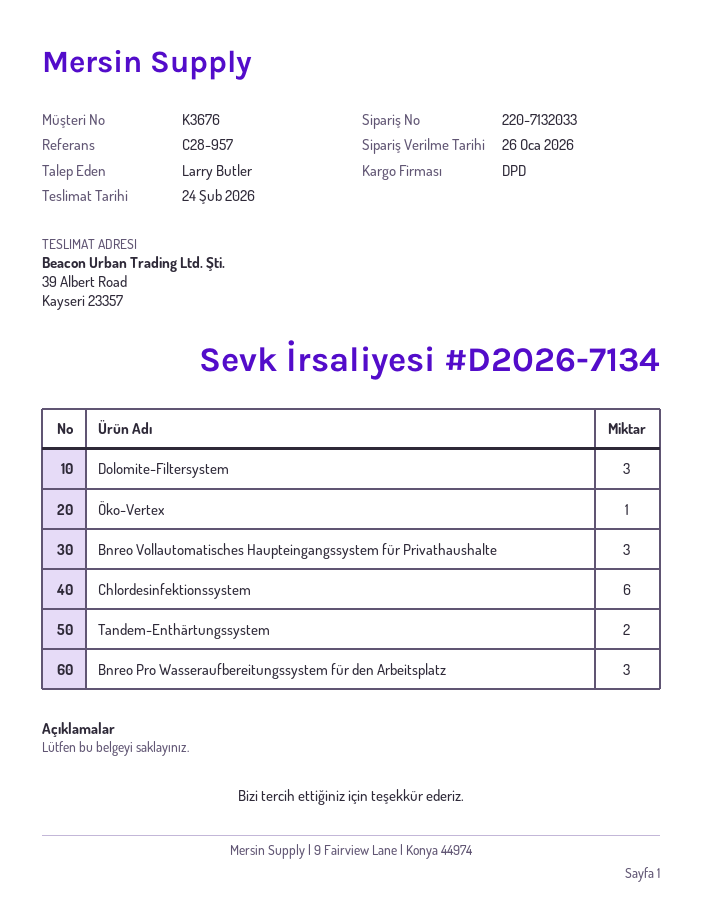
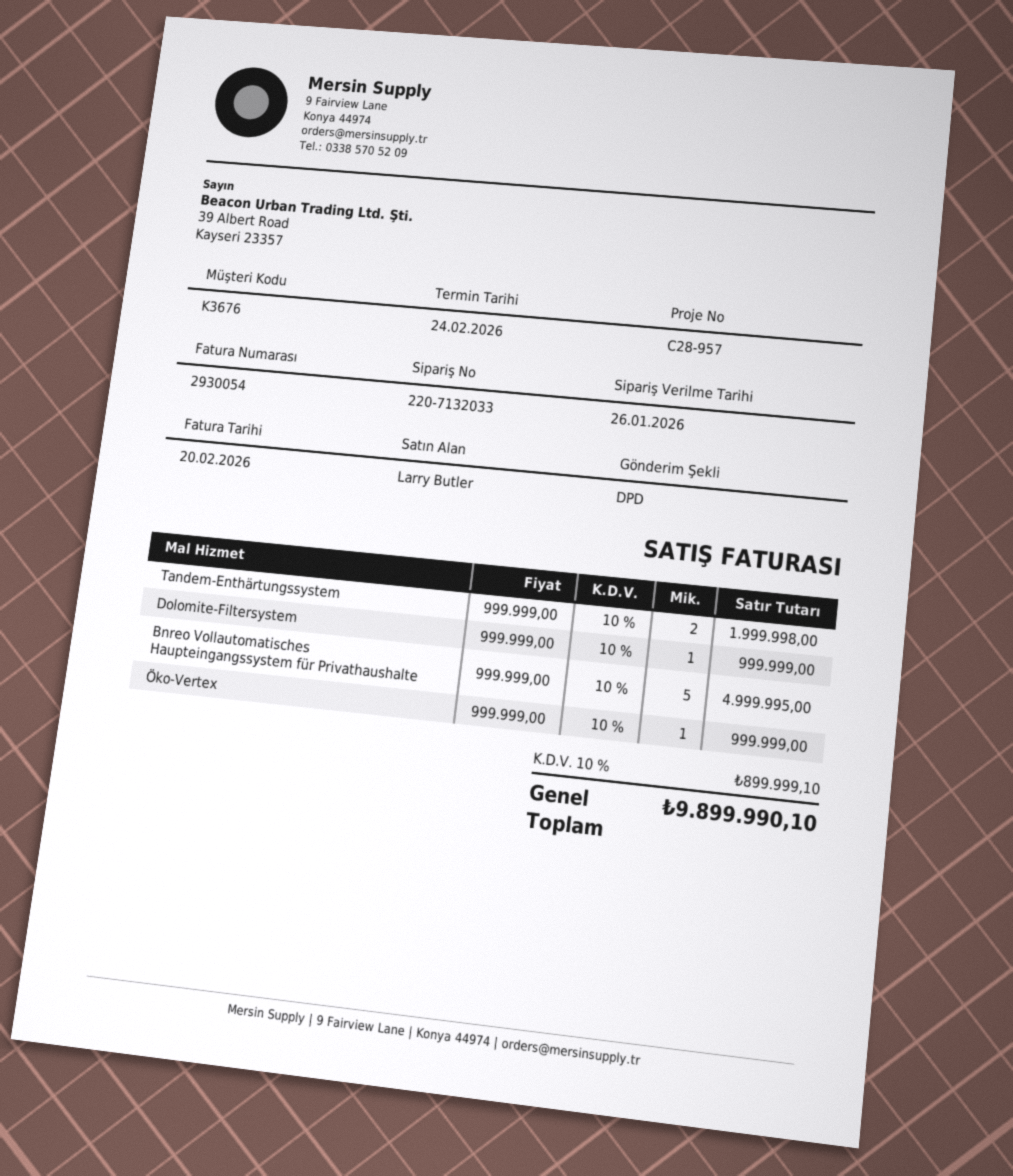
Dolomite-Filtersystem: 3 -> 1
Bnreo Vollautomatisches Haupteingangssystem für Privathaushalte: 3 -> 5
Chlordesinfektionssystem: 6 -> none
Bnreo Pro Wasseraufbereitungssystem für den Arbeitsplatz: 3 -> none

